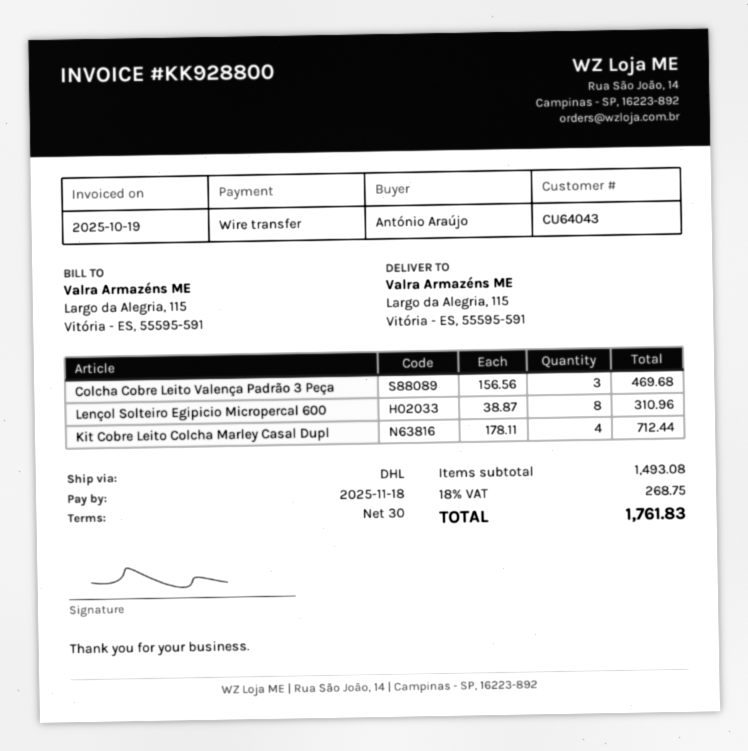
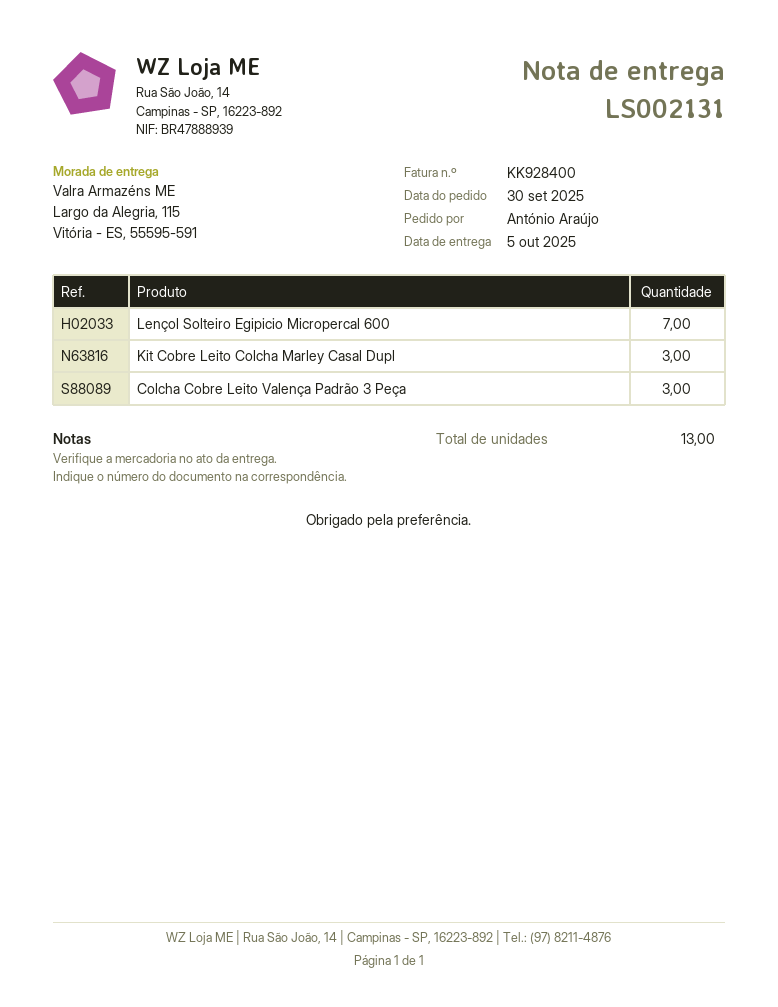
invoice number: KK928800 -> KK928400
Lençol Solteiro Egipicio Micropercal 600: 8 -> 7
Kit Cobre Leito Colcha Marley Casal Dupl: 4 -> 3

